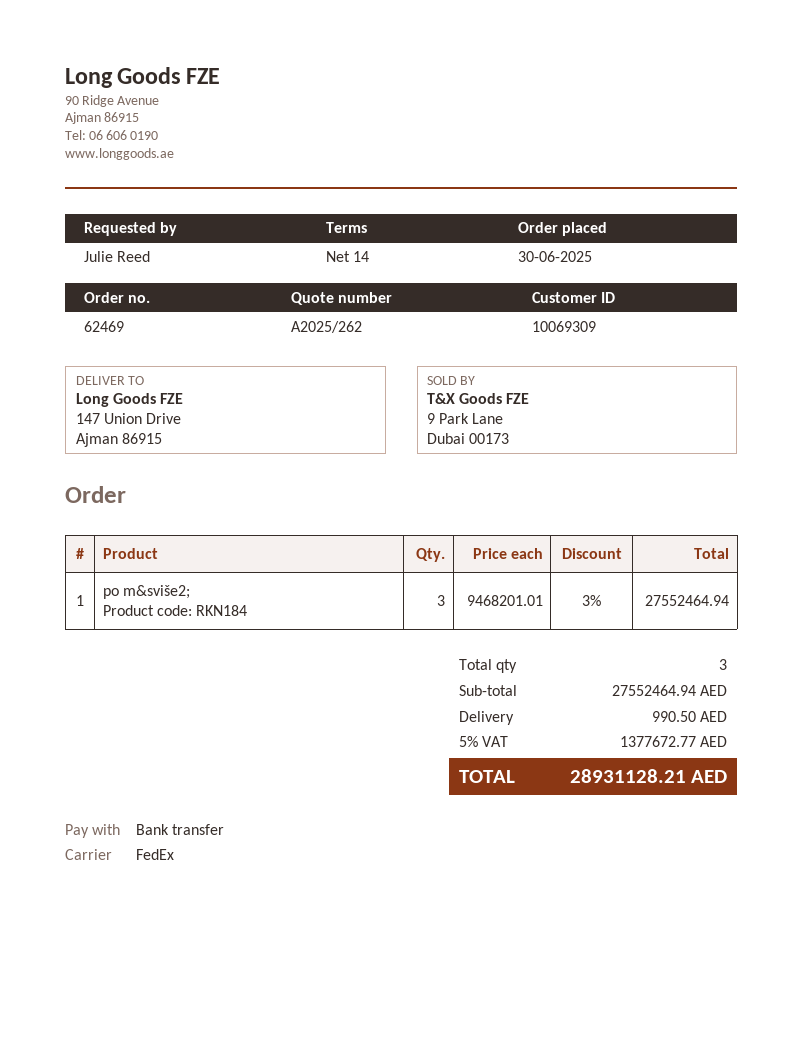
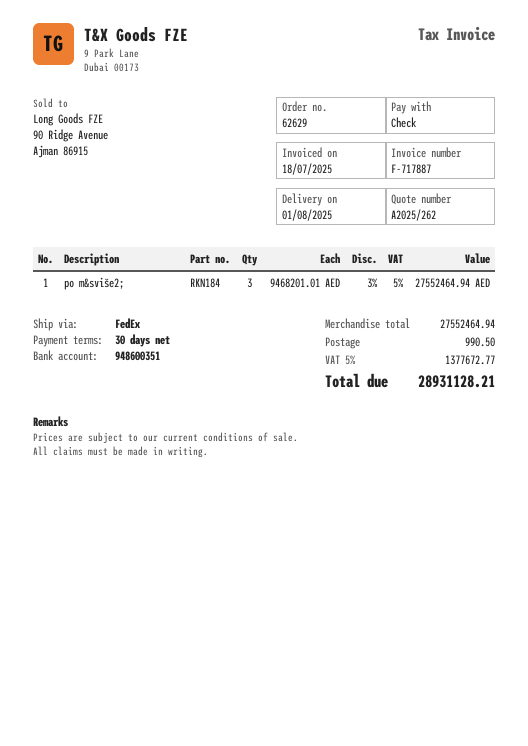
order number: 62469 -> 62629
payment terms: 14 days -> 30 days
payment method: bank transfer -> cheque

